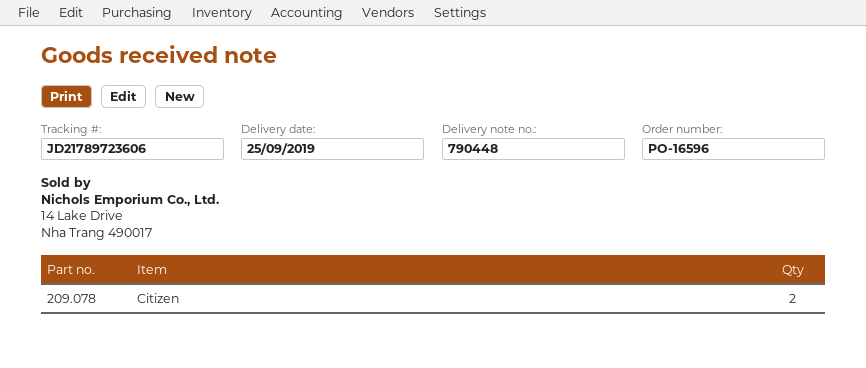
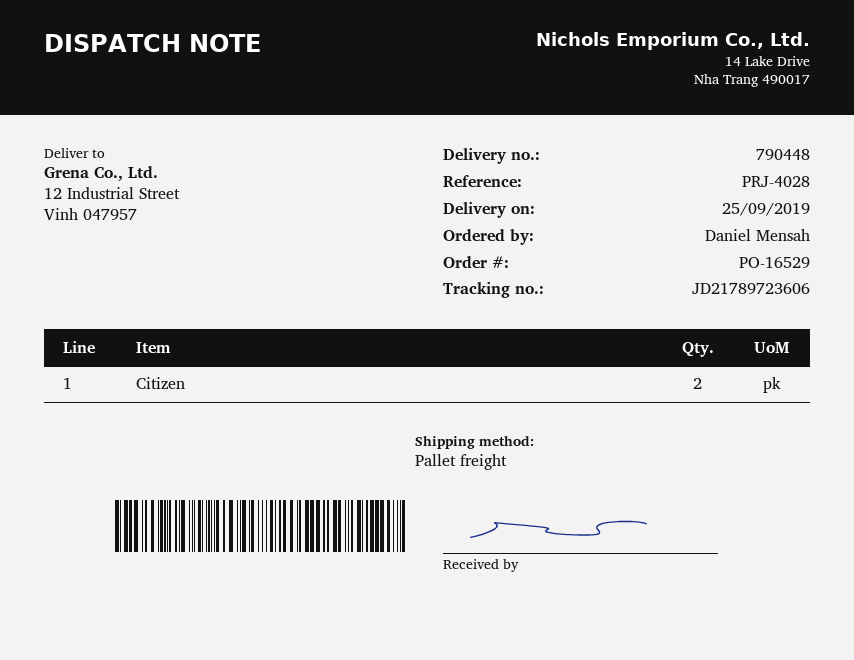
order number: PO-16596 -> PO-16529

